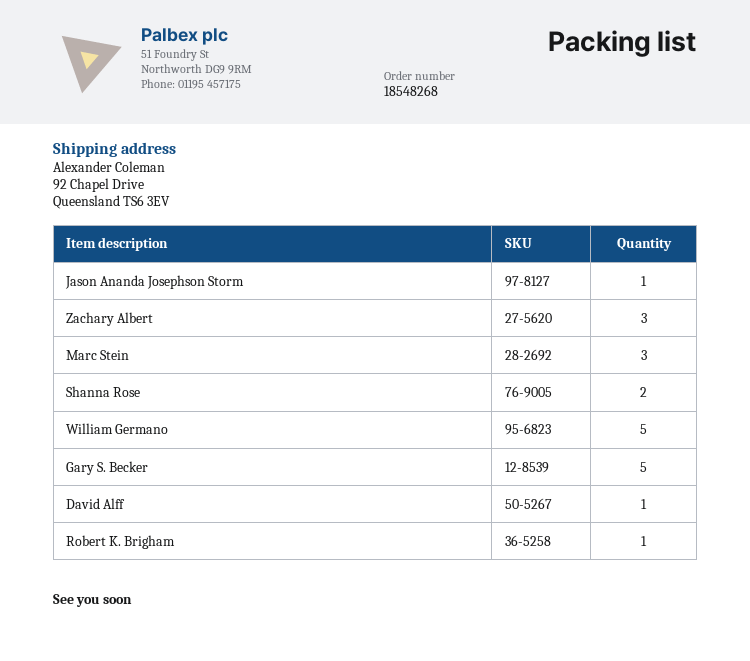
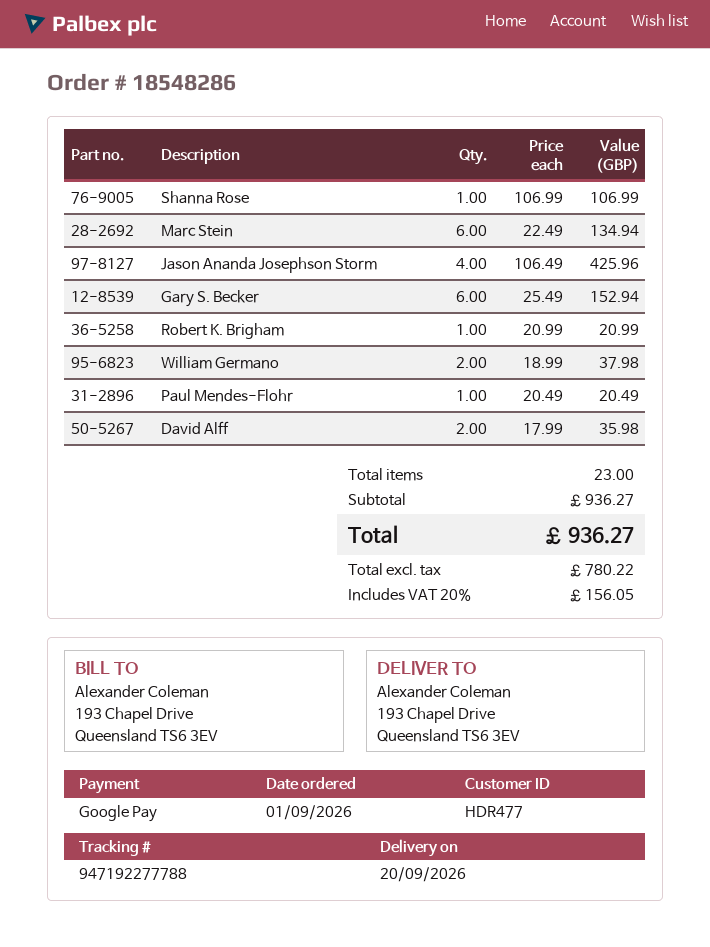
order number: 18548268 -> 18548286
ship to: 92 Chapel Drive, Queensland TS6 3EV -> 193 Chapel Drive, Queensland TS6 3EV
Jason Ananda Josephson Storm: 1 -> 4
Zachary Albert: 3 -> none
Marc Stein: 3 -> 6
Shanna Rose: 2 -> 1
William Germano: 5 -> 2
Gary S. Becker: 5 -> 6
David Alff: 1 -> 2
Paul Mendes-Flohr: none -> 1

